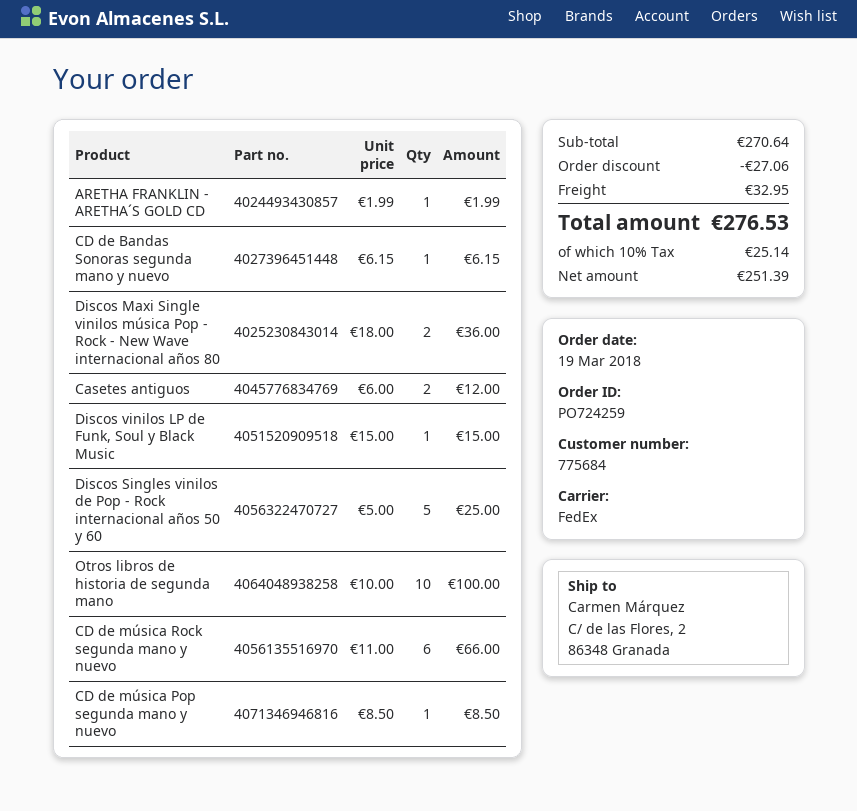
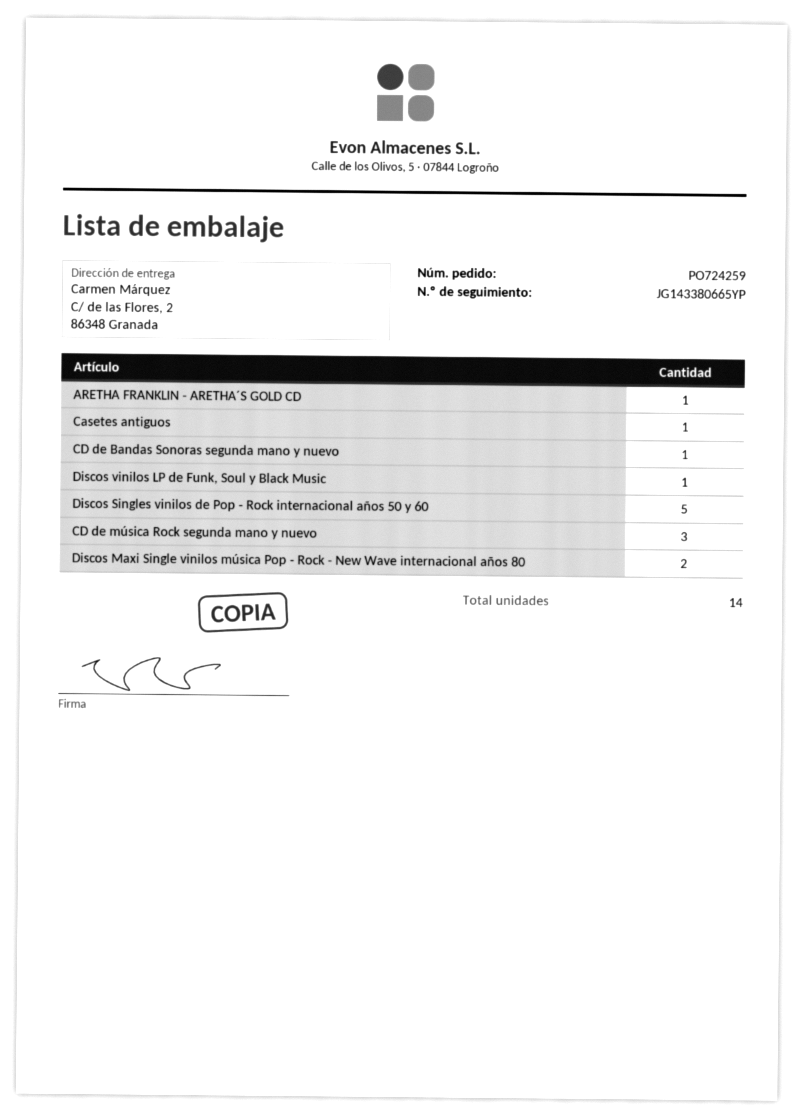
Casetes antiguos: 2 -> 1
Otros libros de historia de segunda mano: 10 -> none
CD de música Rock segunda mano y nuevo: 6 -> 3
CD de música Pop segunda mano y nuevo: 1 -> none

